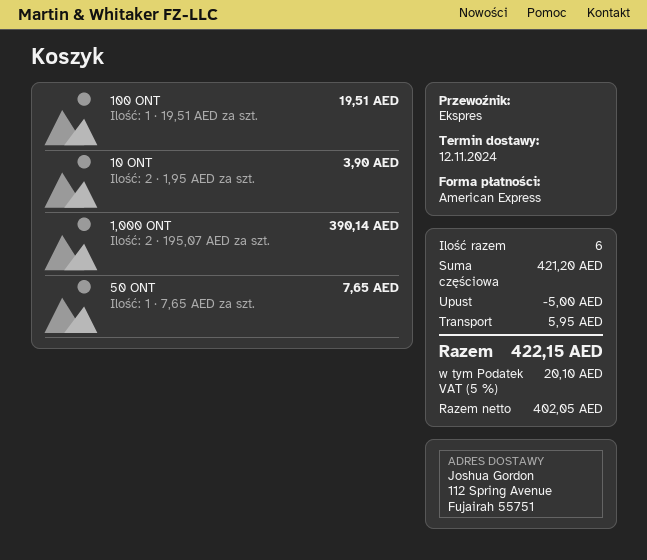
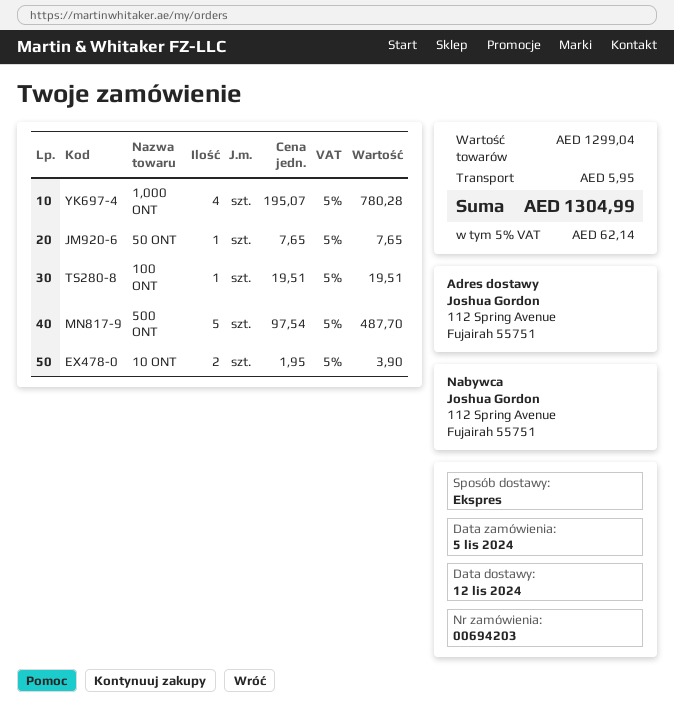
1,000 ONT: 2 x 195.07 = 390.14 -> 4 x 195.07 = 780.28
500 ONT: none -> 5 x 97.54 = 487.70
subtotal: 421.20 -> 1299.04
discount: 5.00 -> none
tax: 5% = 20.10 -> 5% = 62.14
total: 422.15 -> 1304.99

